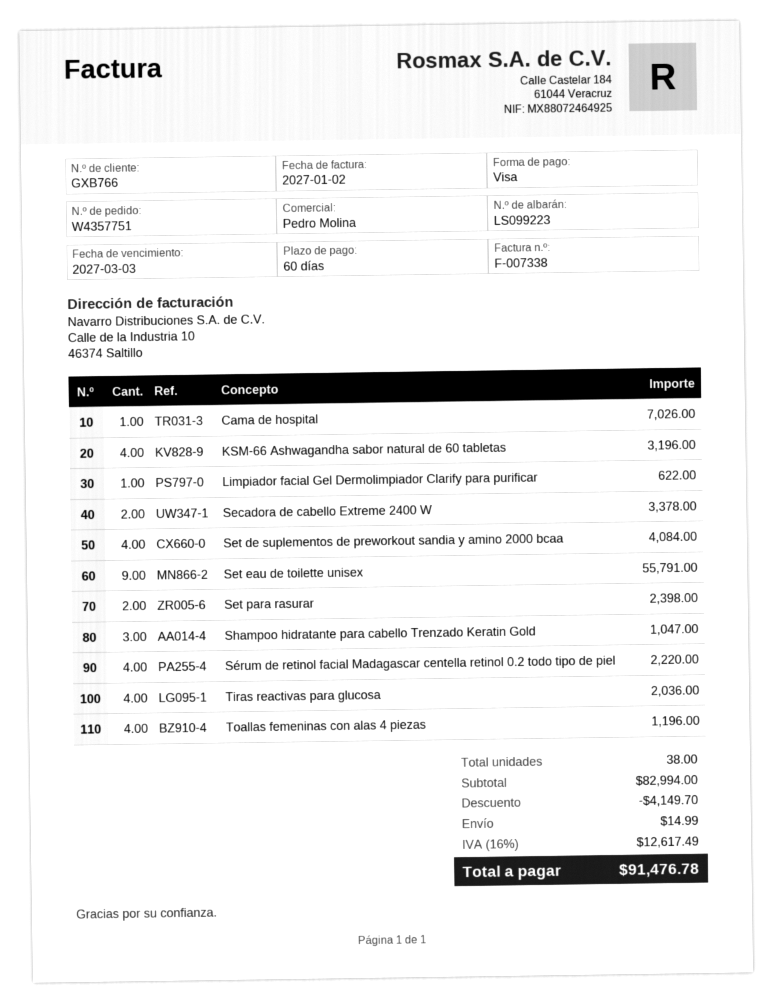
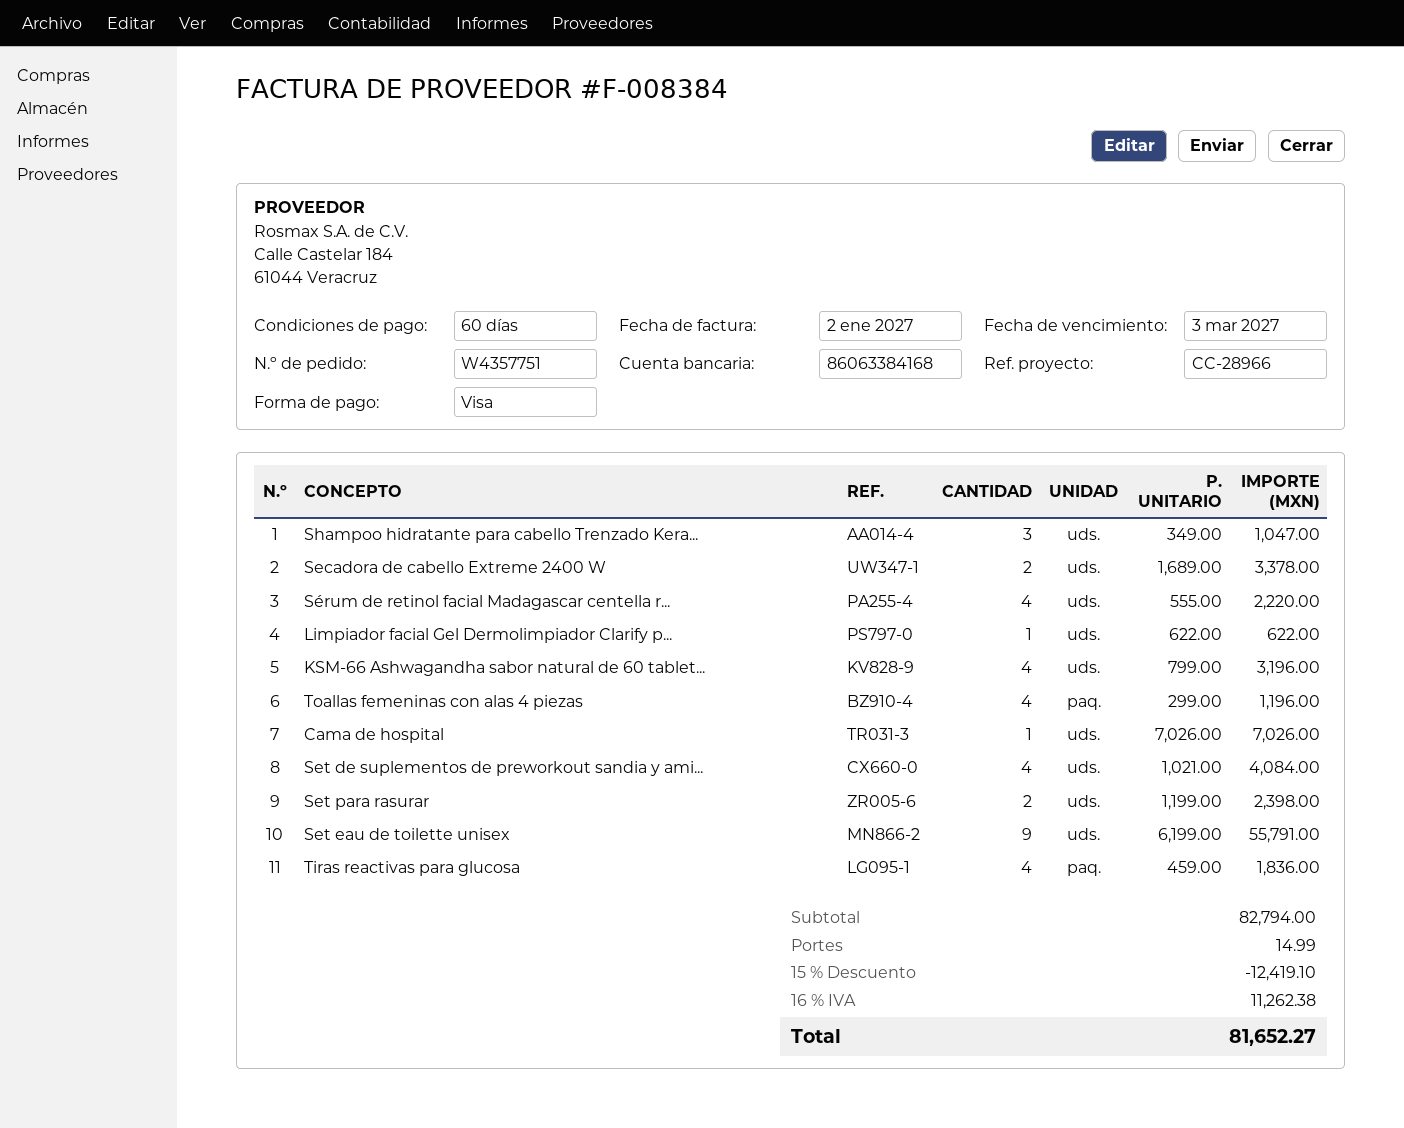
invoice number: F-007338 -> F-008384
Tiras reactivas para glucosa: 4 for 2036.00 -> 4 for 1836.00
subtotal: 82994.00 -> 82794.00
discount: 4149.70 -> 12419.10
tax: 16% = 12617.49 -> 16% = 11262.38
total: 91476.78 -> 81652.27

